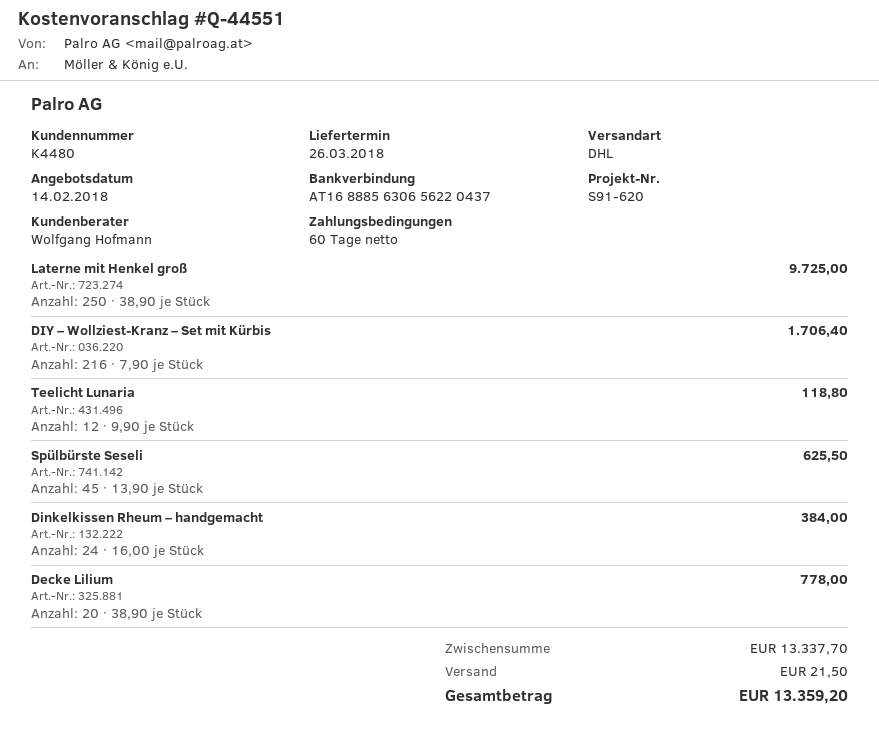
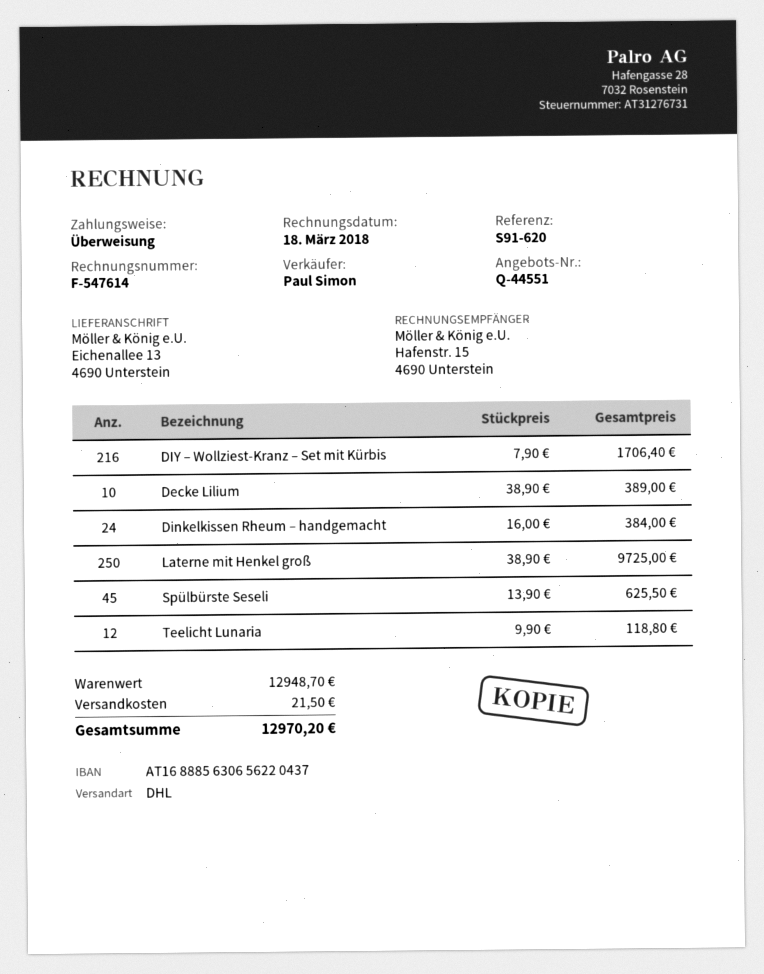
sales rep: Wolfgang Hofmann -> Paul Simon
Decke Lilium: 20 x 38.90 = 778.00 -> 10 x 38.90 = 389.00
subtotal: 13337.70 -> 12948.70
total: 13359.20 -> 12970.20

